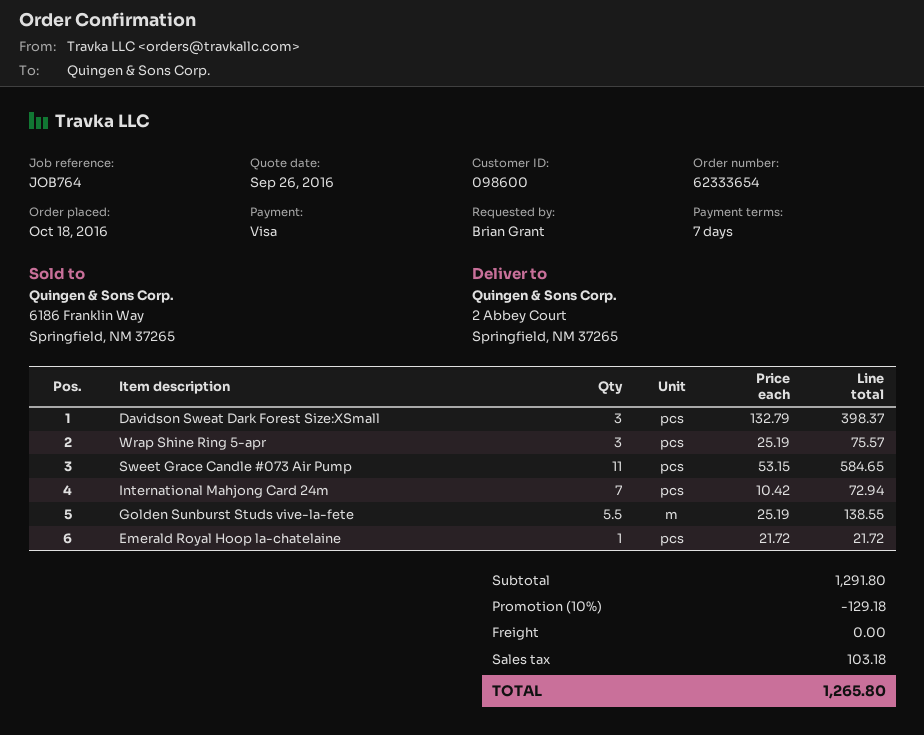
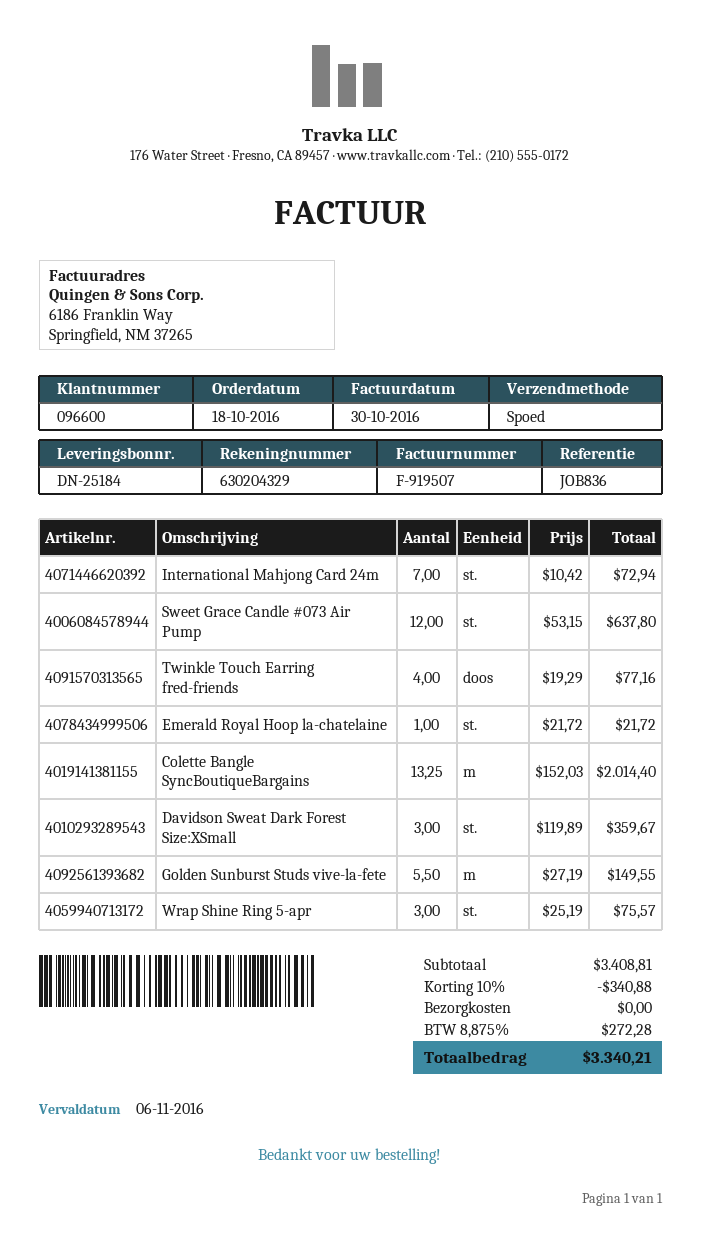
customer number: 098600 -> 096600
reference: JOB764 -> JOB836
Davidson Sweat Dark Forest Size:XSmall: 3 x 132.79 = 398.37 -> 3 x 119.89 = 359.67
Sweet Grace Candle #073 Air Pump: 11 x 53.15 = 584.65 -> 12 x 53.15 = 637.80
Golden Sunburst Studs vive-la-fete: 5.5 x 25.19 = 138.55 -> 5.5 x 27.19 = 149.55
Twinkle Touch Earring fred-friends: none -> 4 x 19.29 = 77.16
Colette Bangle SyncBoutiqueBargains: none -> 13.25 x 152.03 = 2014.40
subtotal: 1291.80 -> 3408.81
discount: 10% = 129.18 -> 10% = 340.88
tax: 103.18 -> 272.28
total: 1265.80 -> 3340.21

